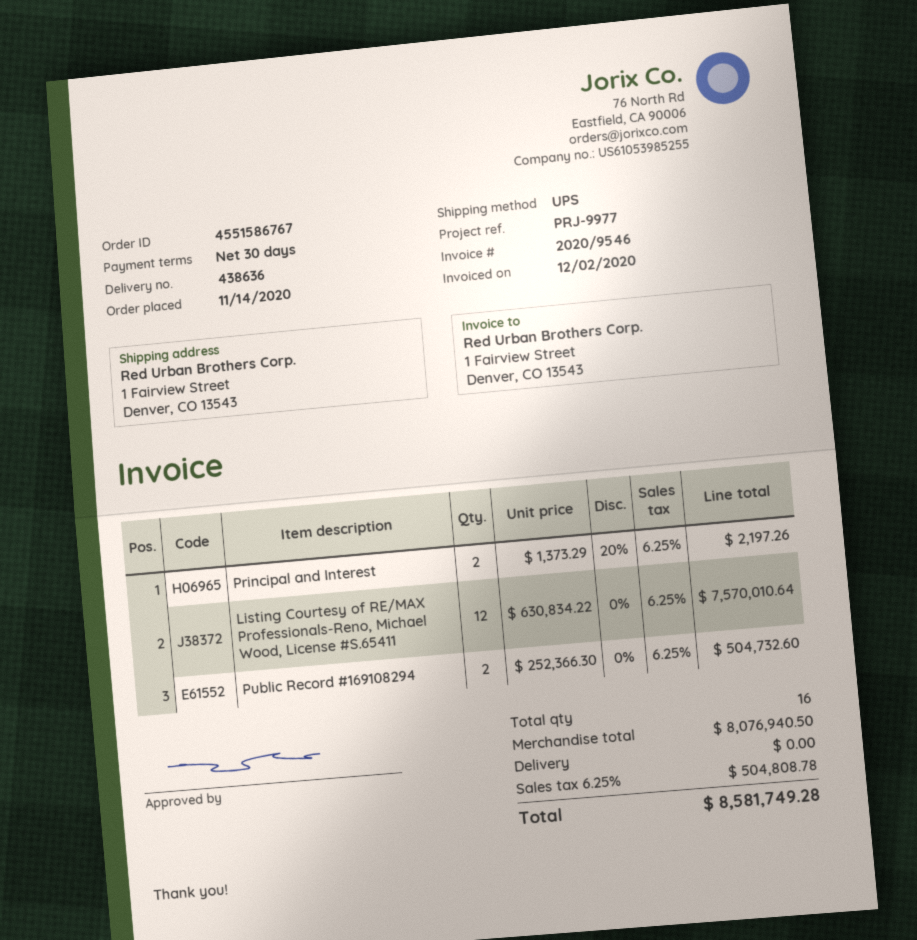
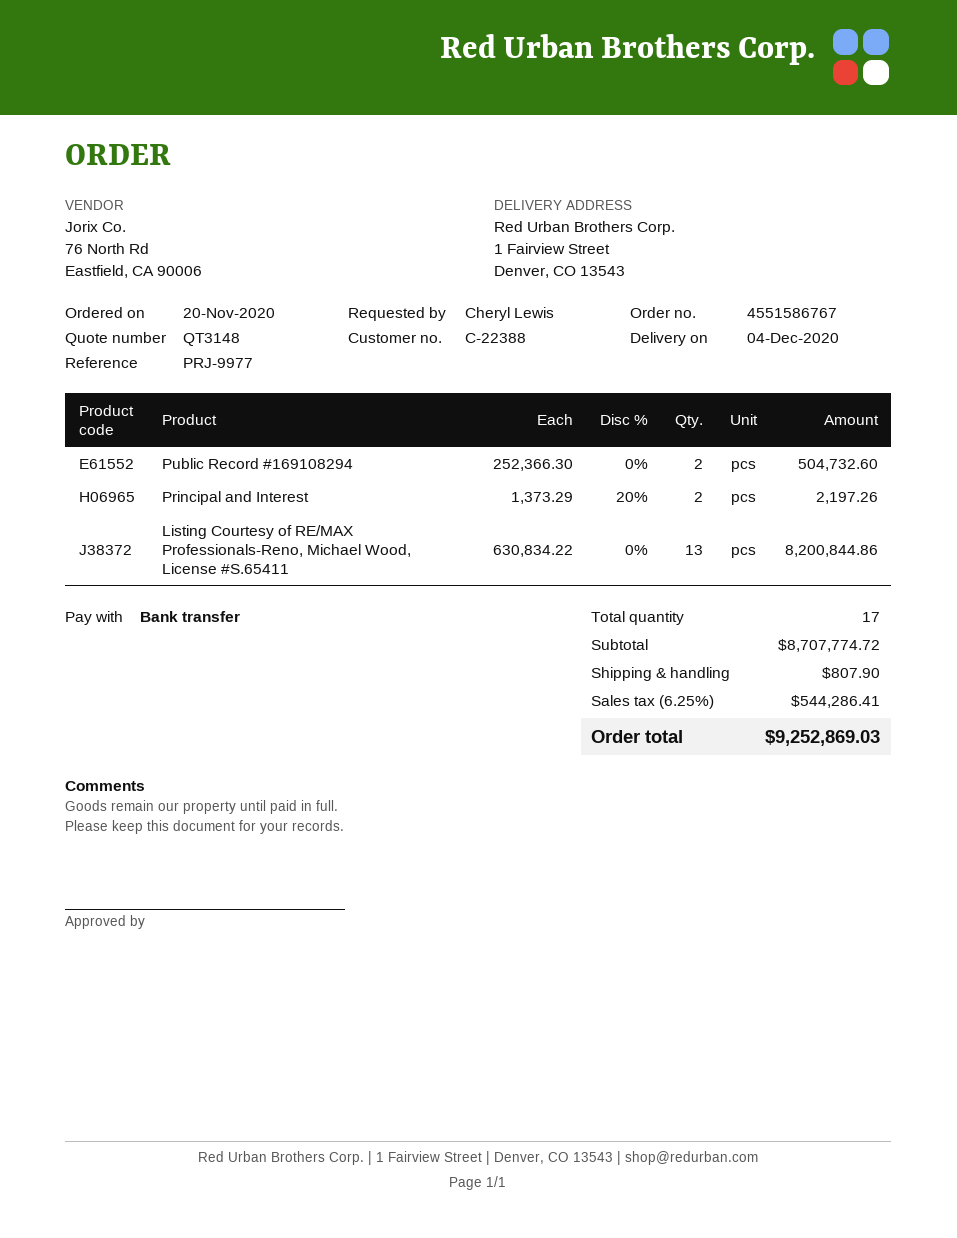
order date: 2020-11-14 -> 2020-11-20
Listing Courtesy of RE/MAX Professionals-Reno, Michael Wood, License #S.65411: 12 x 630834.22 = 7570010.64 -> 13 x 630834.22 = 8200844.86
total quantity: 16 -> 17
subtotal: 8076940.50 -> 8707774.72
shipping: 0.00 -> 807.90
tax: 6.25% = 504808.78 -> 6.25% = 544286.41
total: 8581749.28 -> 9252869.03

